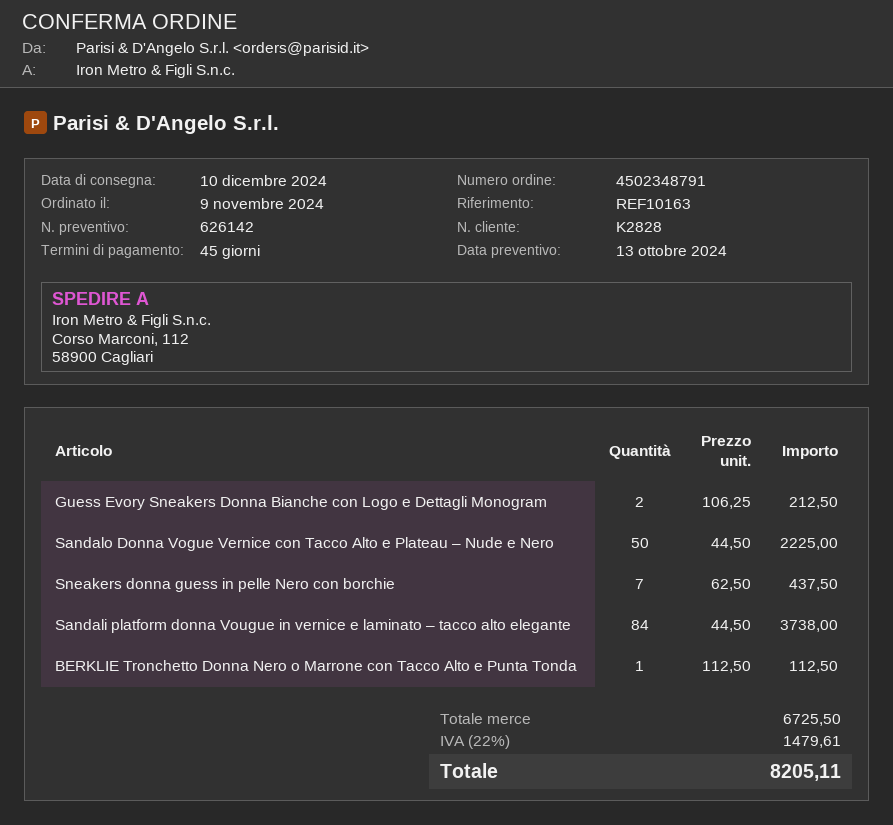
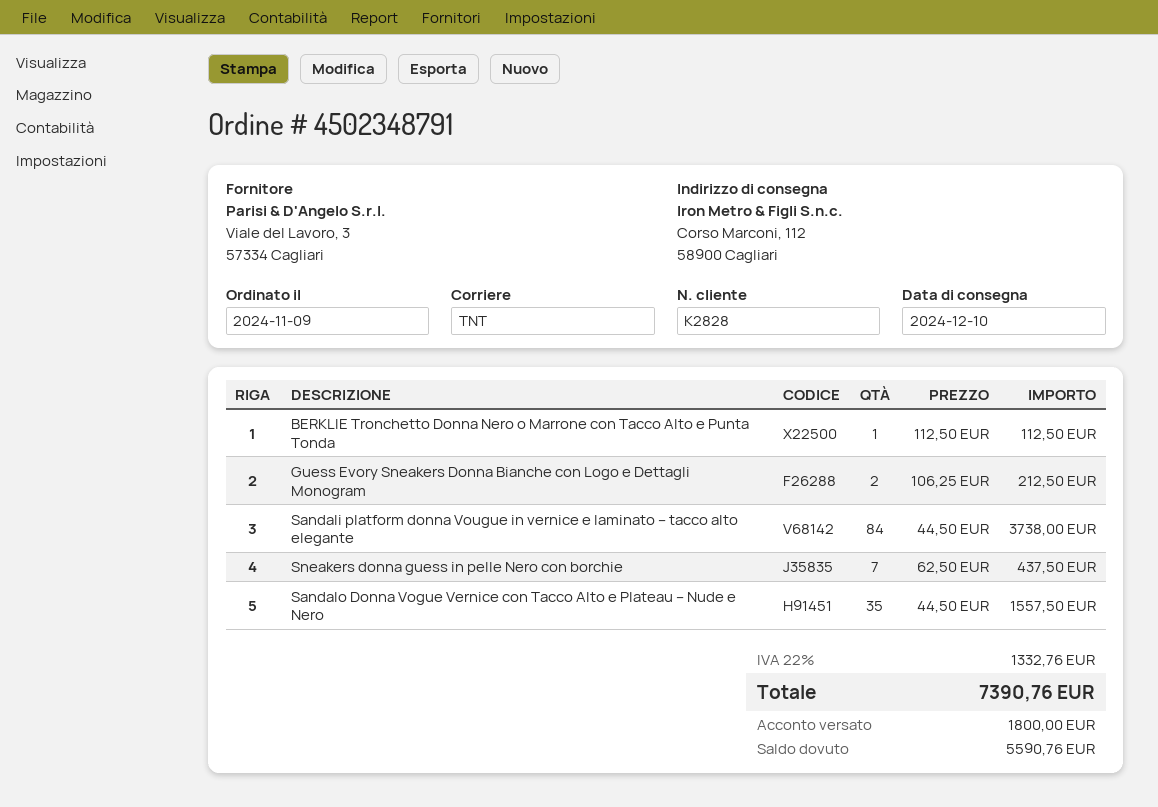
Sandalo Donna Vogue Vernice con Tacco Alto e Plateau – Nude e Nero: 50 x 44.50 = 2225.00 -> 35 x 44.50 = 1557.50
tax: 22% = 1479.61 -> 22% = 1332.76
total: 8205.11 -> 7390.76

